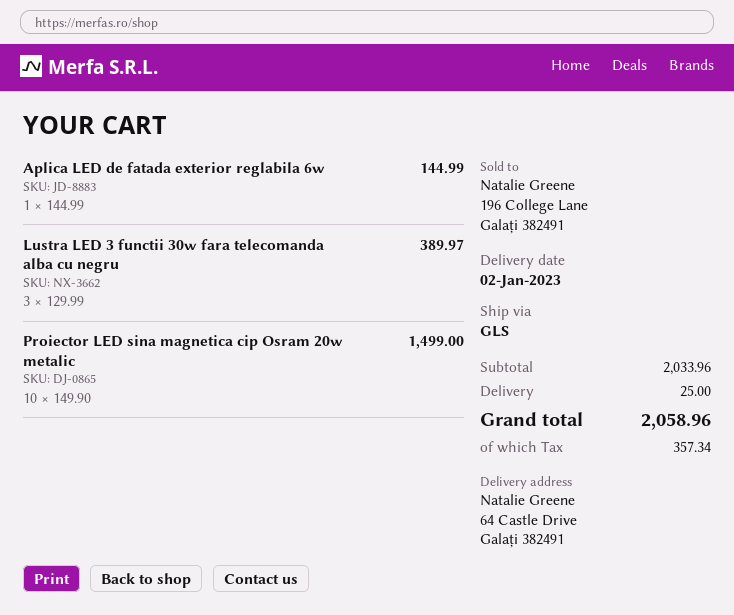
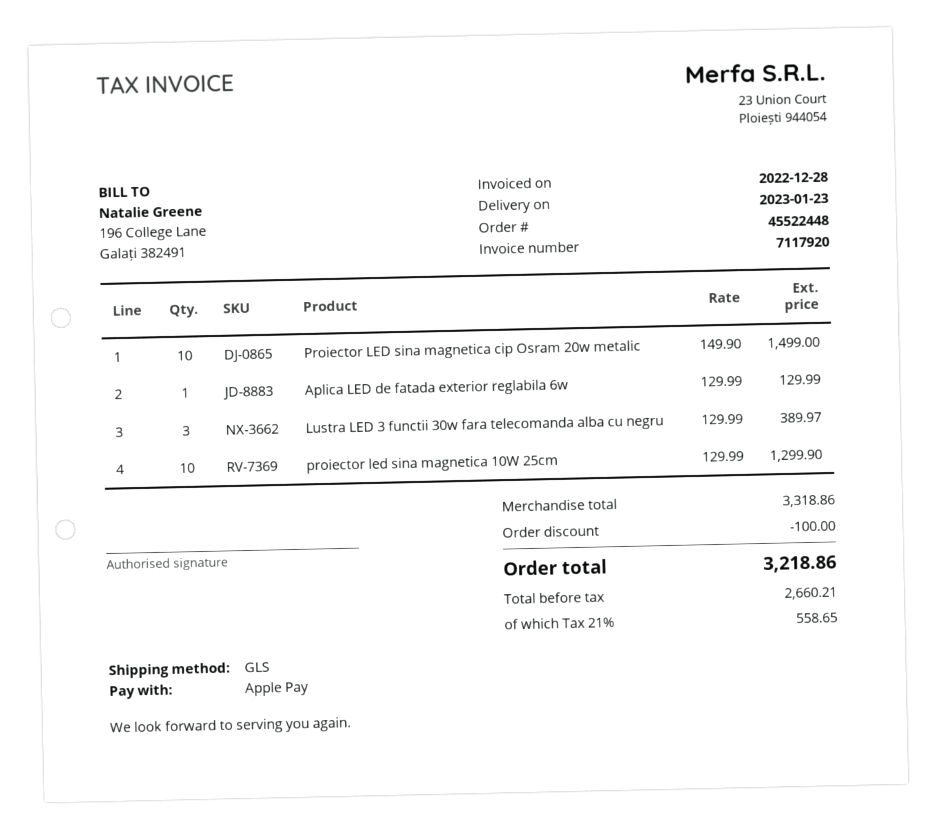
delivery date: 2023-01-02 -> 2023-01-23
Aplica LED de fatada exterior reglabila 6w: 1 x 144.99 = 144.99 -> 1 x 129.99 = 129.99
proiector led sina magnetica 10W 25cm: none -> 10 x 129.99 = 1299.90
subtotal: 2033.96 -> 3318.86
discount: none -> 100.00
shipping: 25.00 -> none
tax: 357.34 -> 558.65
total: 2058.96 -> 3218.86

